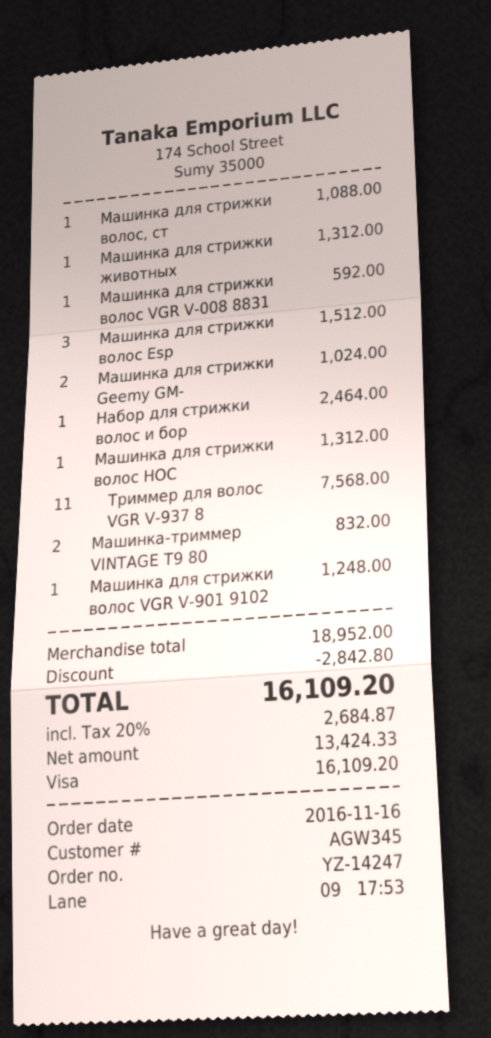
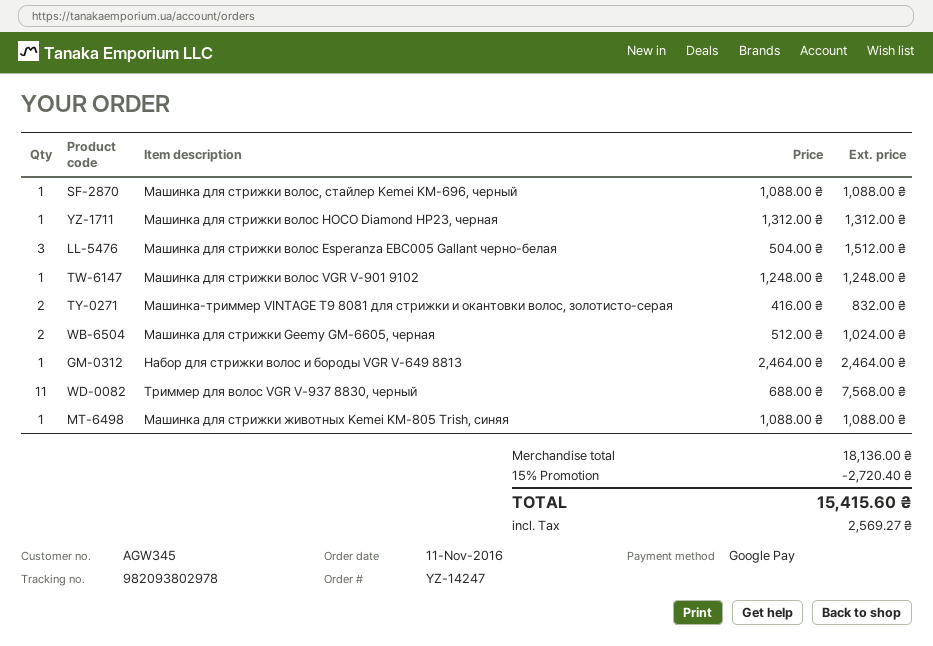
order date: 2016-11-16 -> 2016-11-11
payment method: Visa -> Google Pay
Машинка для стрижки животных: 1 for 1312.00 -> 1 for 1088.00
Машинка для стрижки волос VGR V-008 8831: 1 for 592.00 -> none
subtotal: 18952.00 -> 18136.00
discount: 2842.80 -> 2720.40
tax: 2684.87 -> 2569.27
total: 16109.20 -> 15415.60

